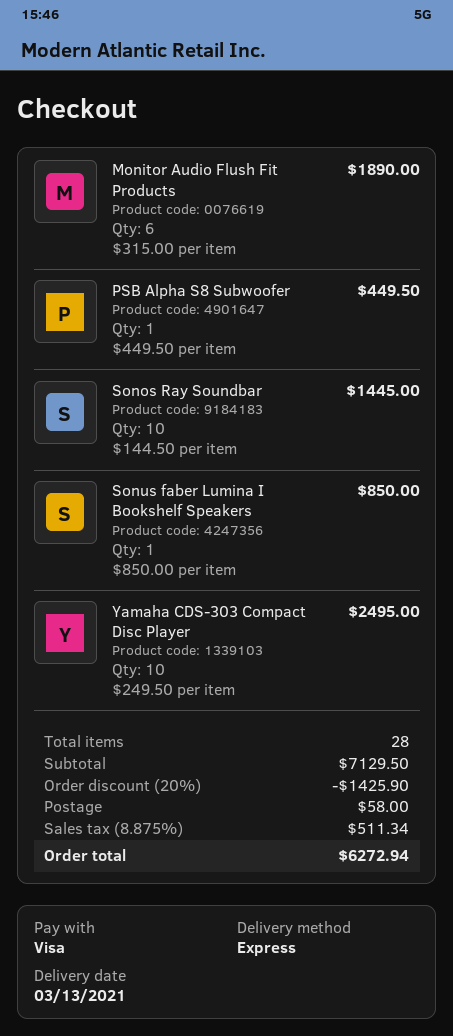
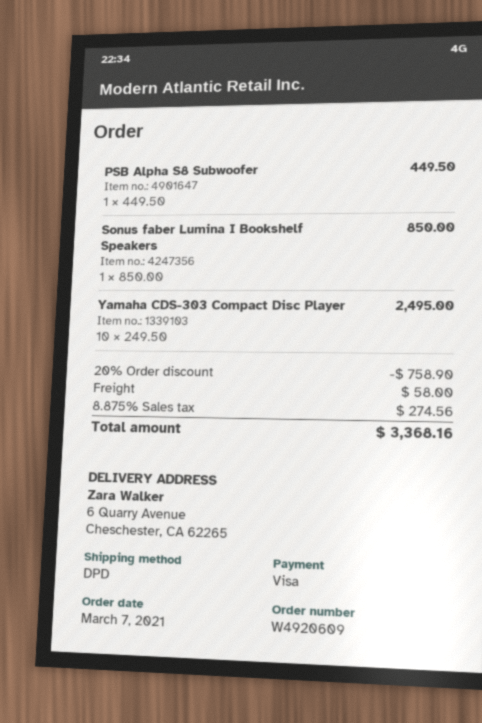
shipping method: express -> DPD
Monitor Audio Flush Fit Products: 6 x 315.00 = 1890.00 -> none
Sonos Ray Soundbar: 10 x 144.50 = 1445.00 -> none
discount: 20% = 1425.90 -> 20% = 758.90
tax: 8.875% = 511.34 -> 8.875% = 274.56
total: 6272.94 -> 3368.16

